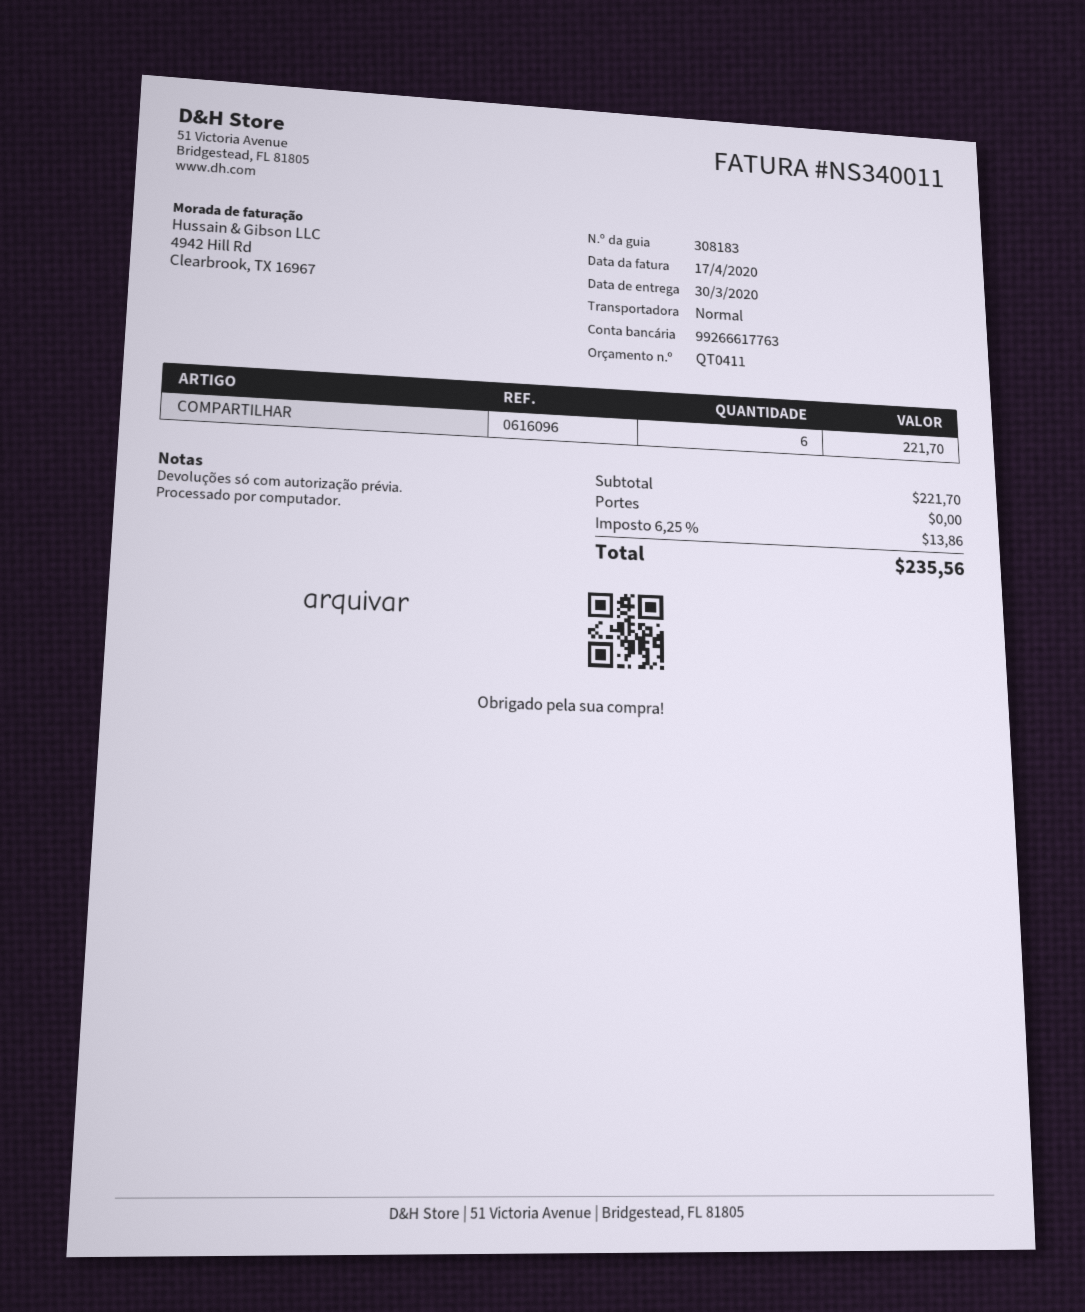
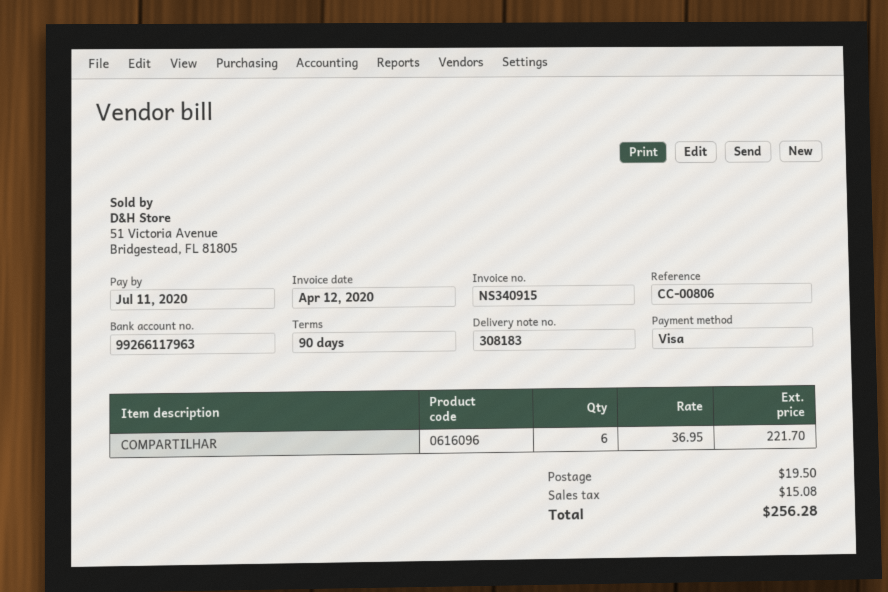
invoice number: NS340011 -> NS340915
invoice date: 2020-04-17 -> 2020-04-12
bank account: 99266617763 -> 99266117963
shipping: 0.00 -> 19.50
tax: 13.86 -> 15.08
total: 235.56 -> 256.28

